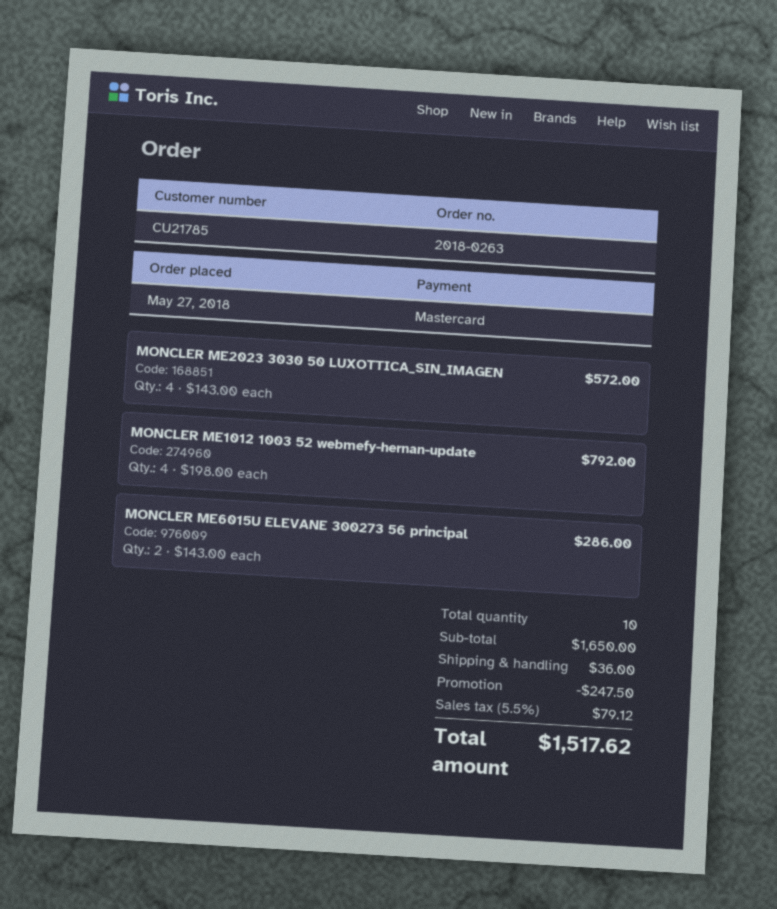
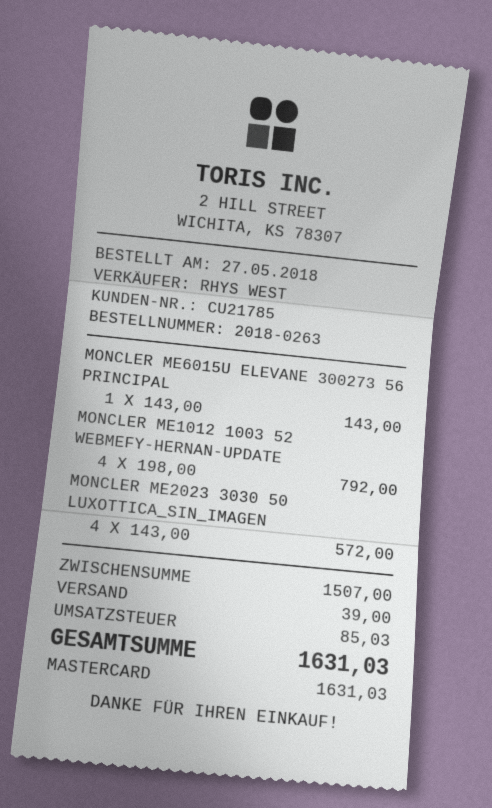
MONCLER ME6015U ELEVANE 300273 56 principal: 2 x 143.00 = 286.00 -> 1 x 143.00 = 143.00
subtotal: 1650.00 -> 1507.00
discount: 247.50 -> none
shipping: 36.00 -> 39.00
tax: 79.12 -> 85.03
total: 1517.62 -> 1631.03

